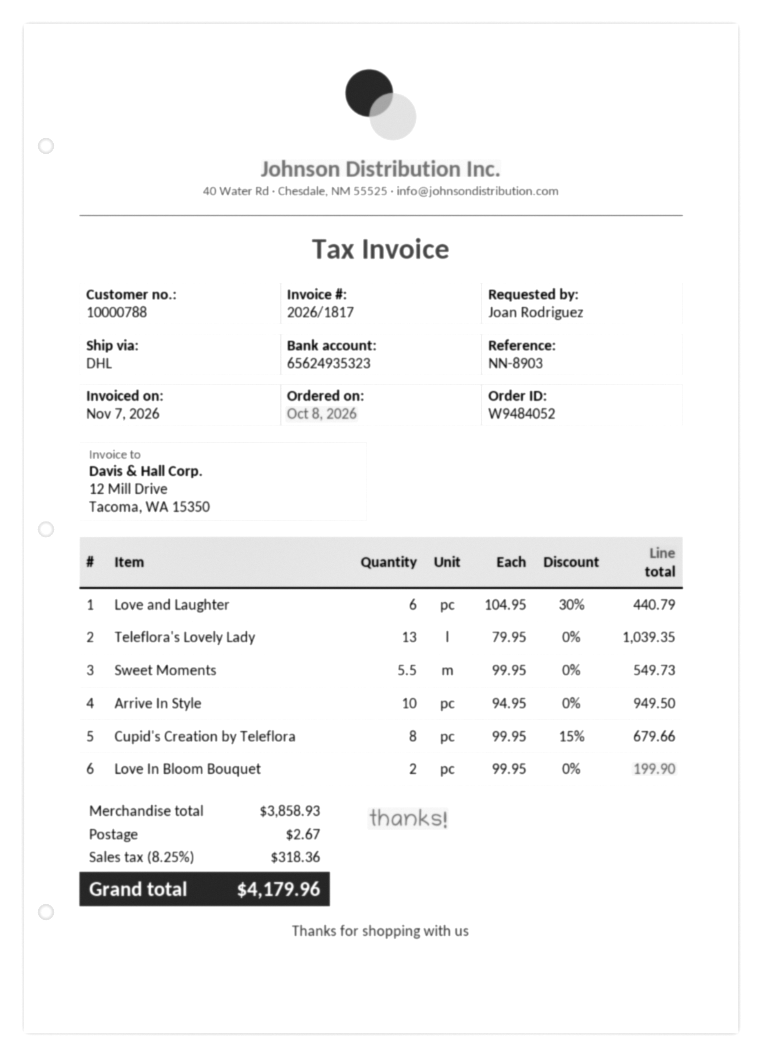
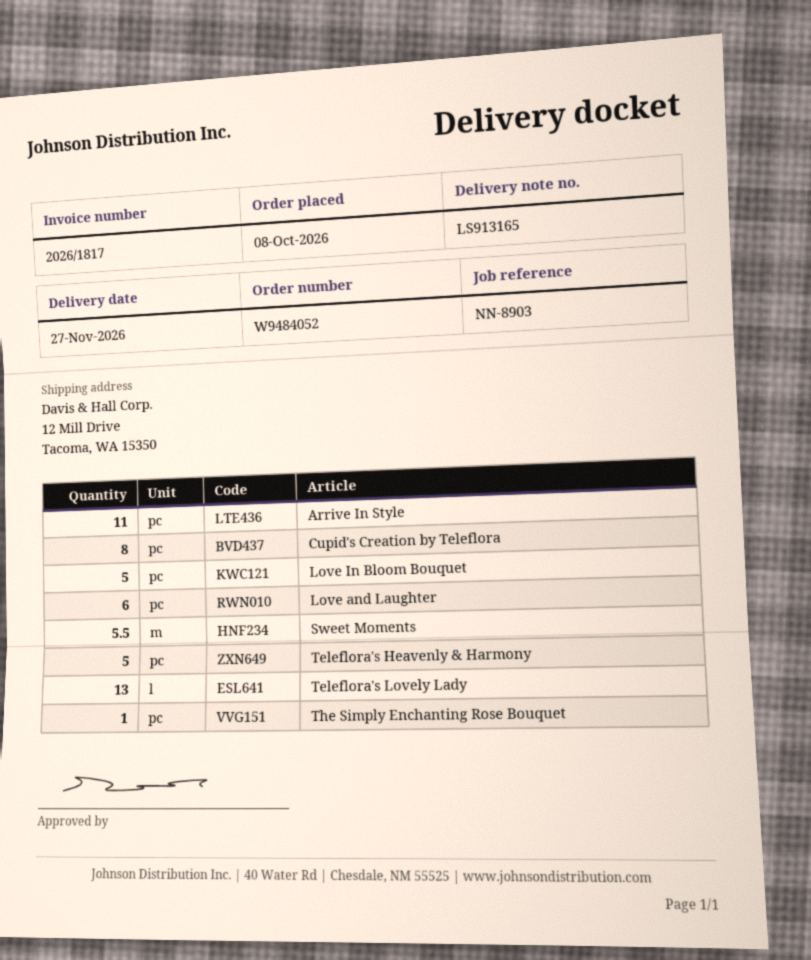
Arrive In Style: 10 -> 11
Love In Bloom Bouquet: 2 -> 5
Teleflora's Heavenly & Harmony: none -> 5
The Simply Enchanting Rose Bouquet: none -> 1

